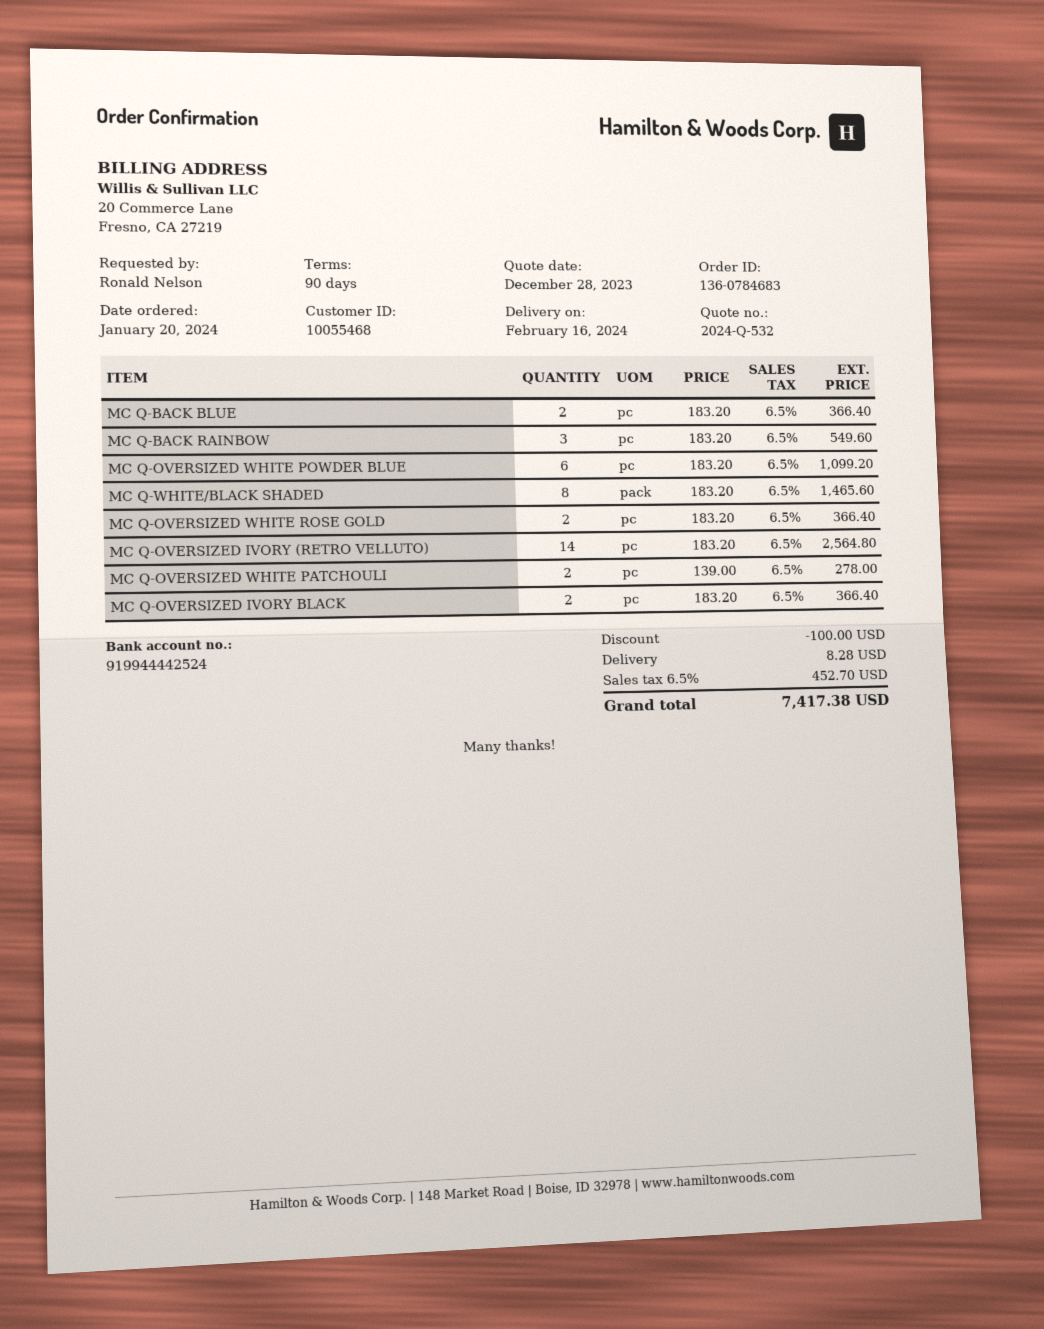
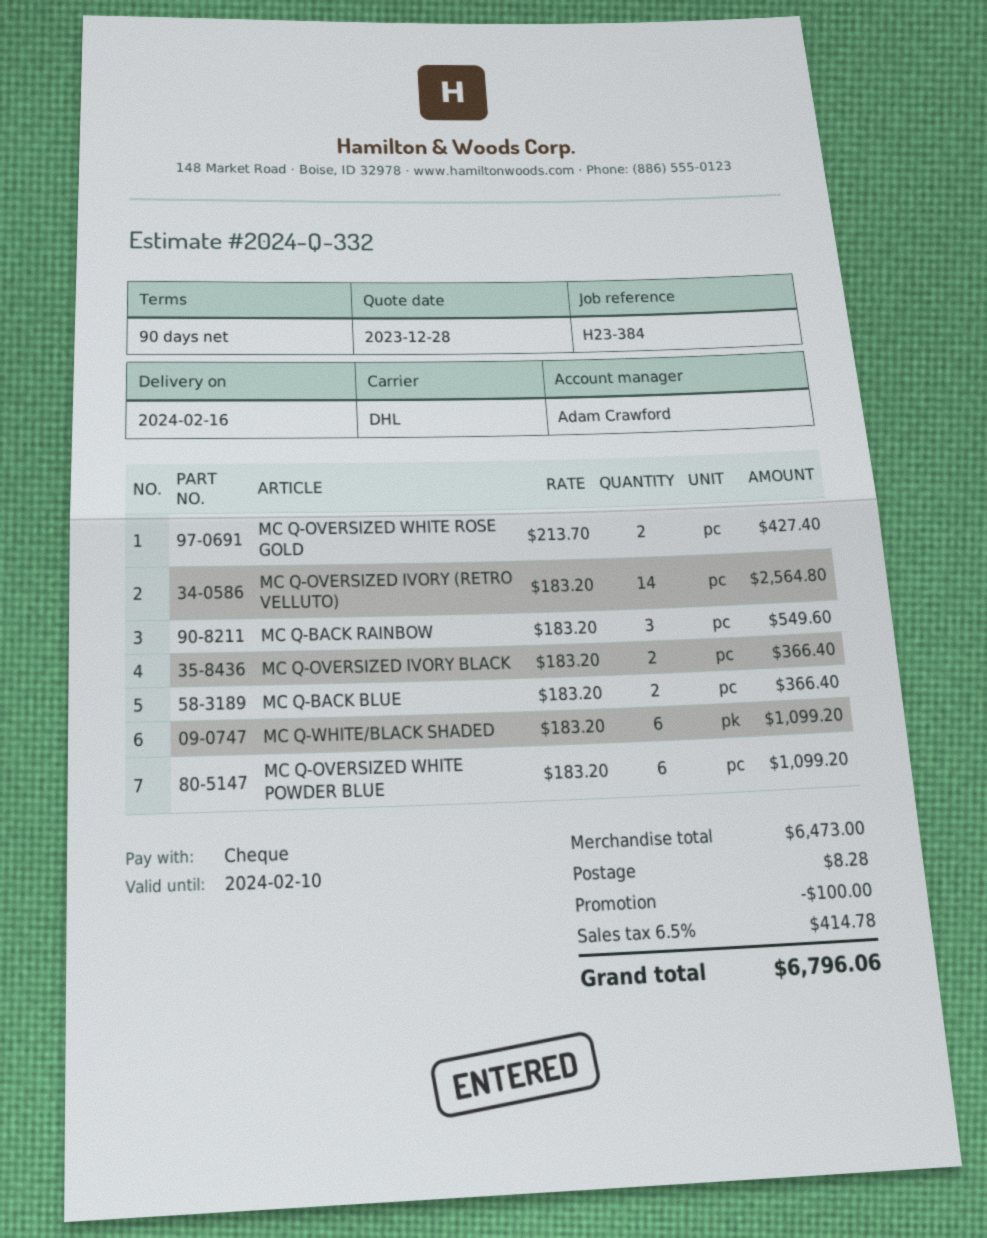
quote number: 2024-Q-532 -> 2024-Q-332
MC Q-WHITE/BLACK SHADED: 8 x 183.20 = 1465.60 -> 6 x 183.20 = 1099.20
MC Q-OVERSIZED WHITE ROSE GOLD: 2 x 183.20 = 366.40 -> 2 x 213.70 = 427.40
MC Q-OVERSIZED WHITE PATCHOULI: 2 x 139.00 = 278.00 -> none
tax: 6.5% = 452.70 -> 6.5% = 414.78
total: 7417.38 -> 6796.06

